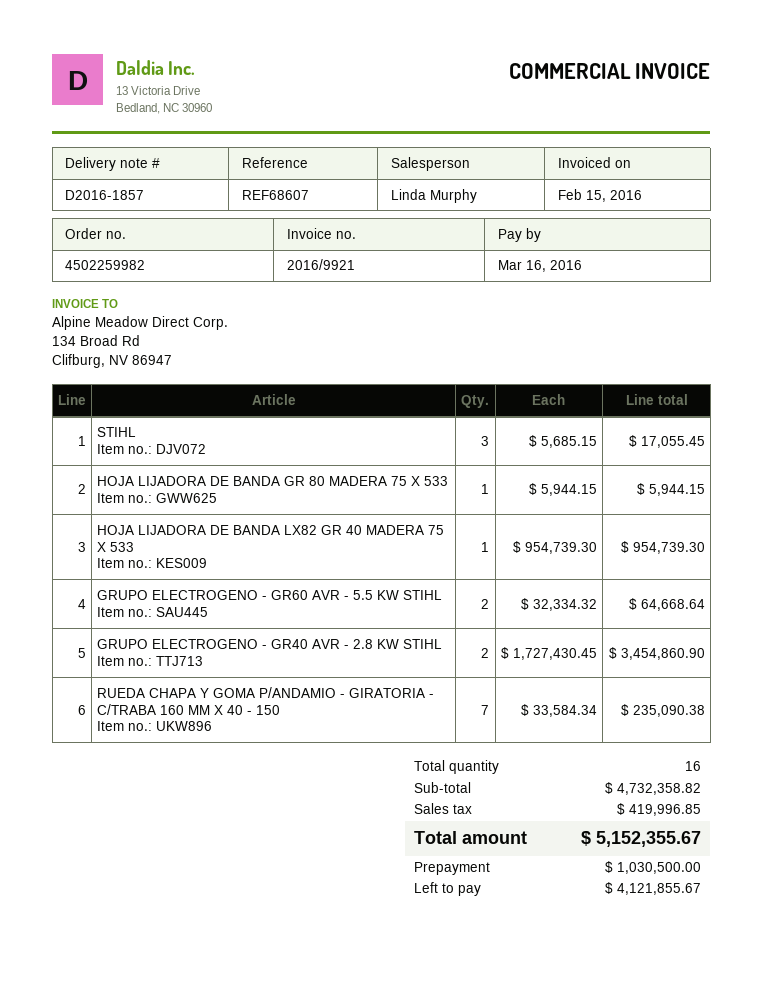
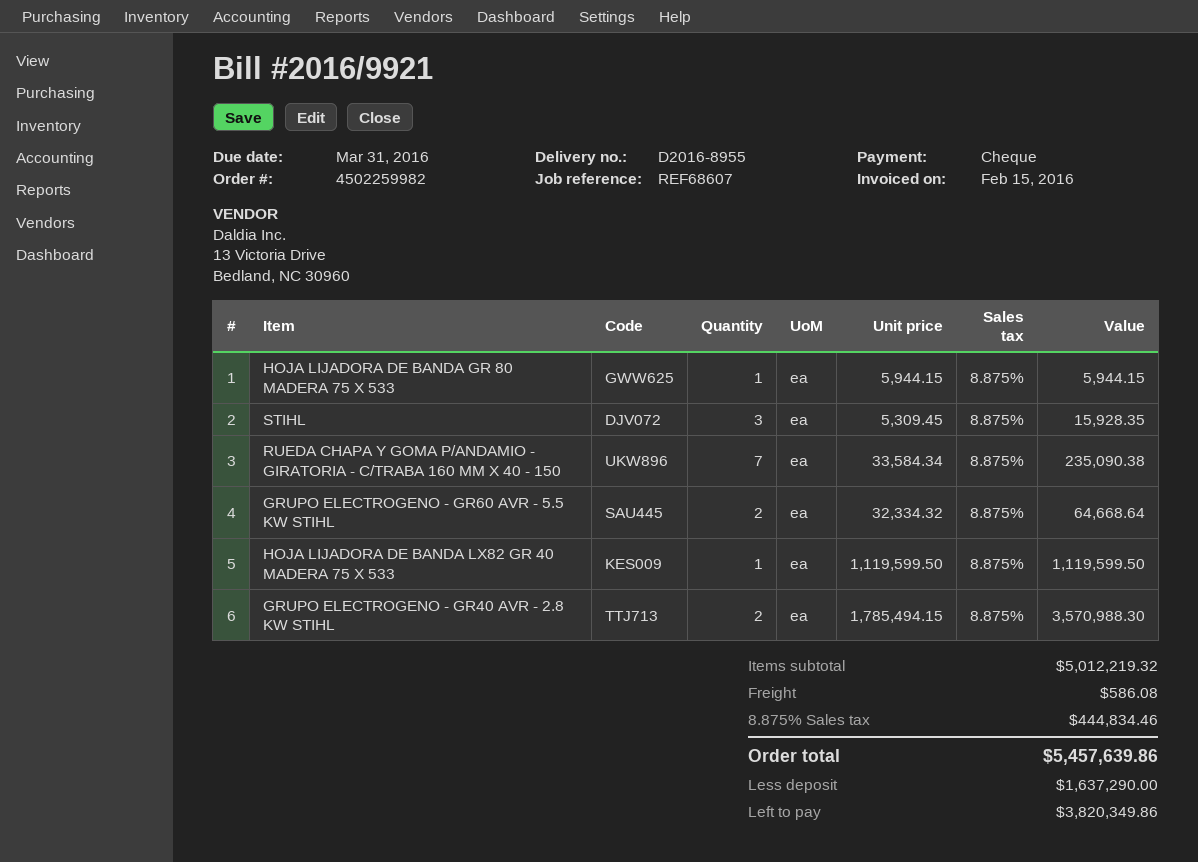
delivery note number: D2016-1857 -> D2016-8955
due date: 2016-03-16 -> 2016-03-31
STIHL: 3 x 5685.15 = 17055.45 -> 3 x 5309.45 = 15928.35
HOJA LIJADORA DE BANDA LX82 GR 40 MADERA 75 X 533: 1 x 954739.30 = 954739.30 -> 1 x 1119599.50 = 1119599.50
GRUPO ELECTROGENO - GR40 AVR - 2.8 KW STIHL: 2 x 1727430.45 = 3454860.90 -> 2 x 1785494.15 = 3570988.30
subtotal: 4732358.82 -> 5012219.32
shipping: none -> 586.08
tax: 419996.85 -> 444834.46
total: 5152355.67 -> 5457639.86
deposit: 1030500.00 -> 1637290.00
balance: 4121855.67 -> 3820349.86

